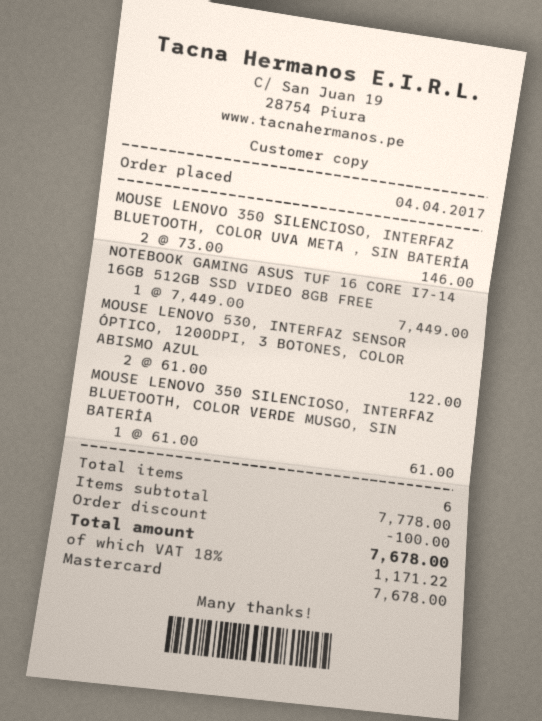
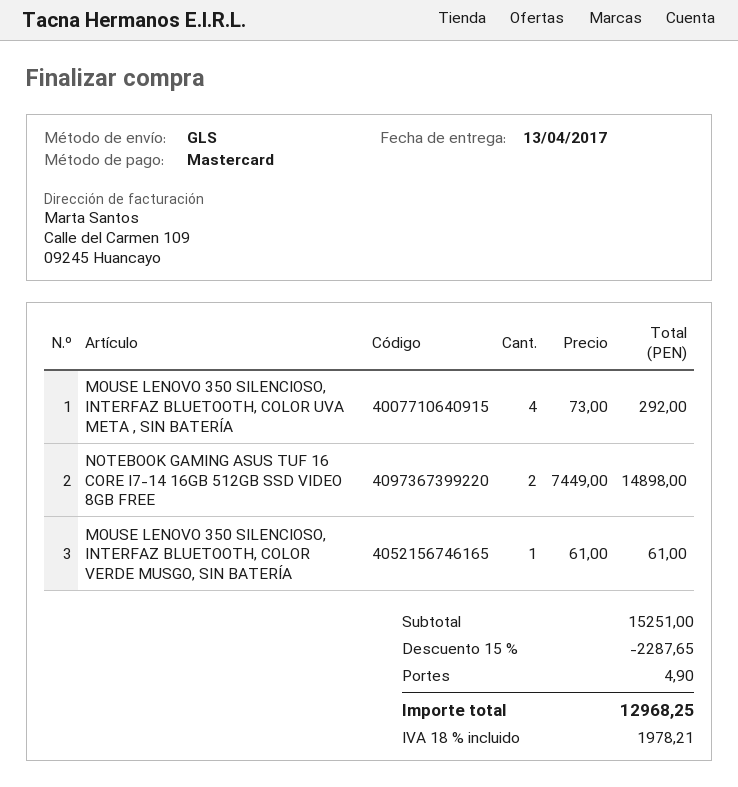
MOUSE LENOVO 350 SILENCIOSO, INTERFAZ BLUETOOTH, COLOR UVA META , SIN BATERÍA: 2 x 73.00 = 146.00 -> 4 x 73.00 = 292.00
NOTEBOOK GAMING ASUS TUF 16 CORE I7-14 16GB 512GB SSD VIDEO 8GB FREE: 1 x 7449.00 = 7449.00 -> 2 x 7449.00 = 14898.00
MOUSE LENOVO 530, INTERFAZ SENSOR ÓPTICO, 1200DPI, 3 BOTONES, COLOR ABISMO AZUL: 2 x 61.00 = 122.00 -> none
subtotal: 7778.00 -> 15251.00
discount: 100.00 -> 2287.65
shipping: none -> 4.90
tax: 18% = 1171.22 -> 18% = 1978.21
total: 7678.00 -> 12968.25

